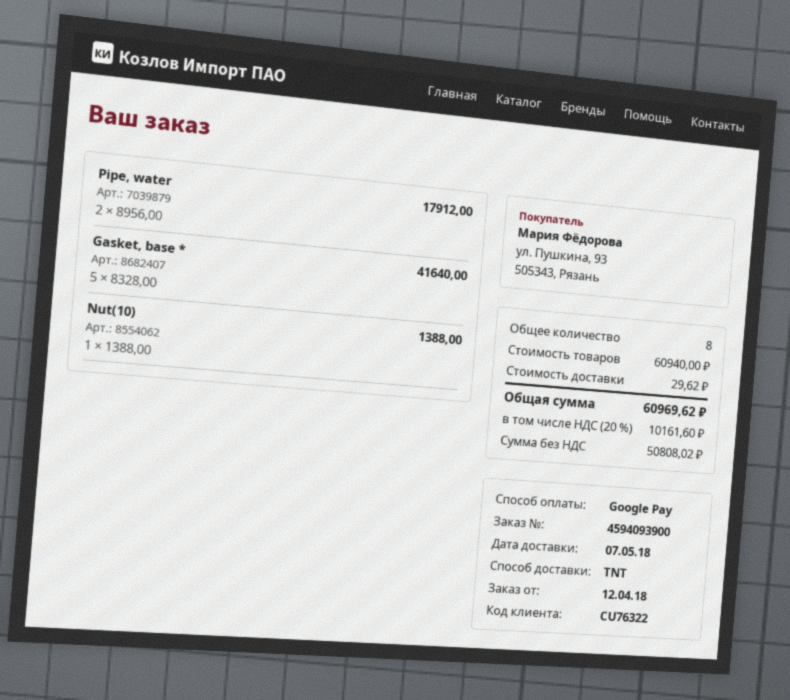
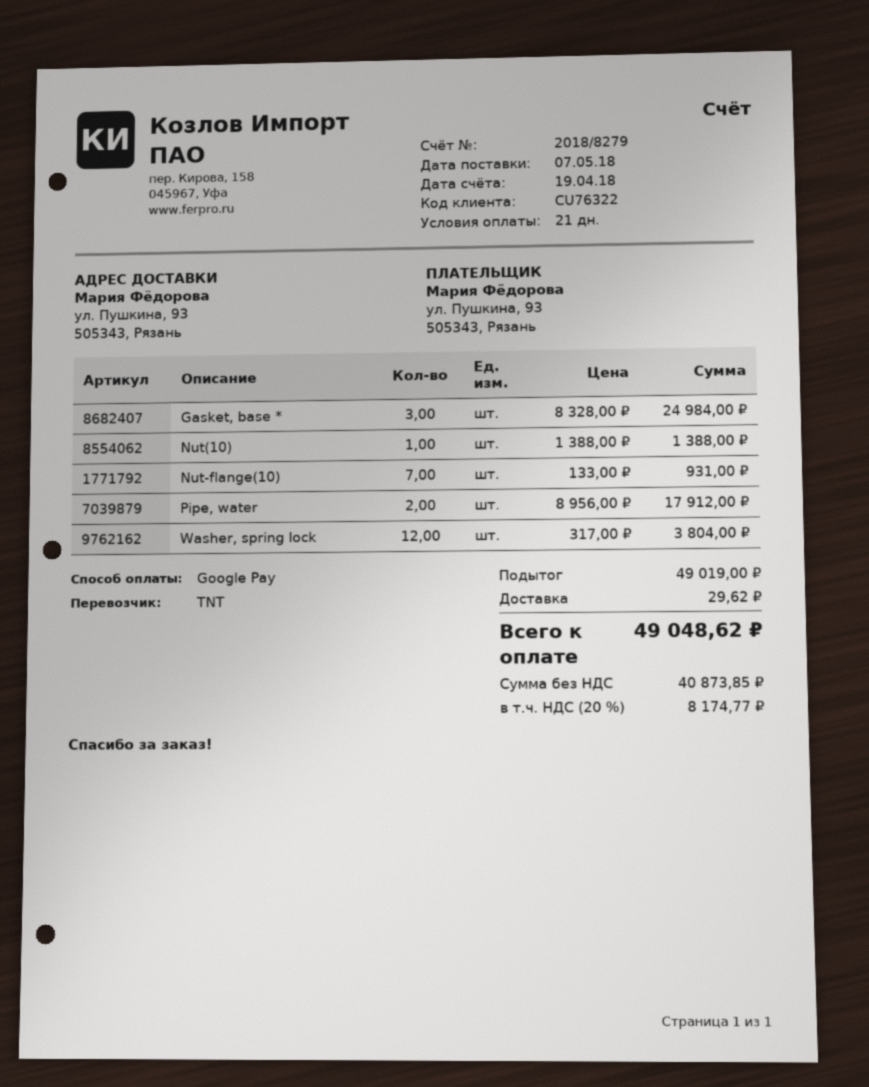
Gasket, base *: 5 x 8328.00 = 41640.00 -> 3 x 8328.00 = 24984.00
Nut-flange(10): none -> 7 x 133.00 = 931.00
Washer, spring lock: none -> 12 x 317.00 = 3804.00
subtotal: 60940.00 -> 49019.00
net: 50808.02 -> 40873.85
tax: 20% = 10161.60 -> 20% = 8174.77
total: 60969.62 -> 49048.62

